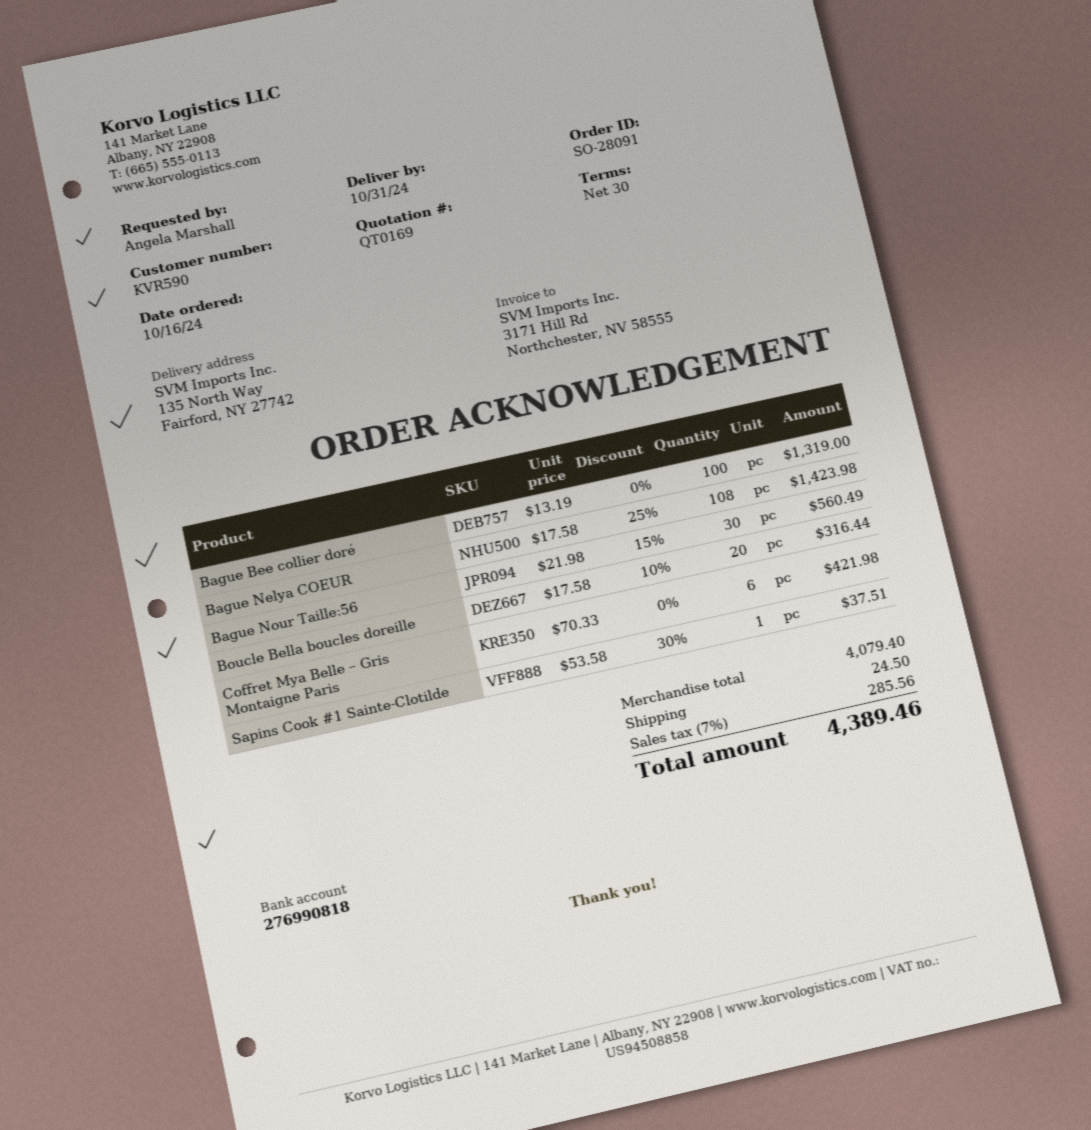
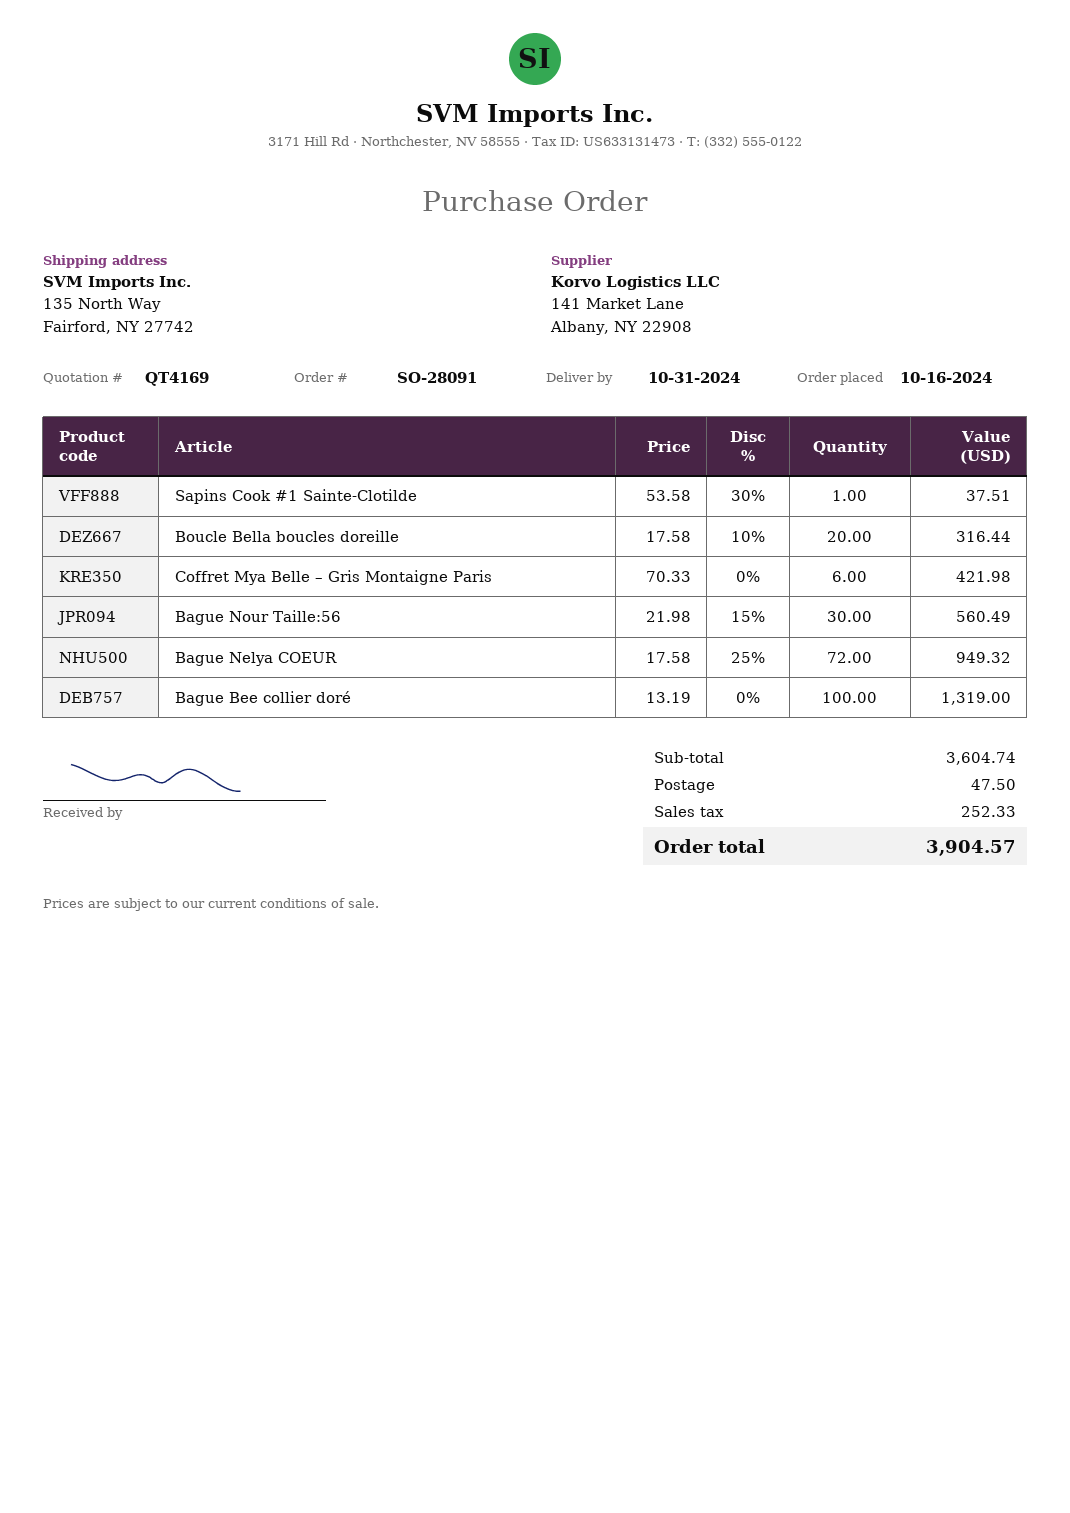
quote number: QT0169 -> QT4169
Bague Nelya COEUR: 108 x 17.58 - 25% = 1423.98 -> 72 x 17.58 - 25% = 949.32
subtotal: 4079.40 -> 3604.74
shipping: 24.50 -> 47.50
tax: 285.56 -> 252.33
total: 4389.46 -> 3904.57

